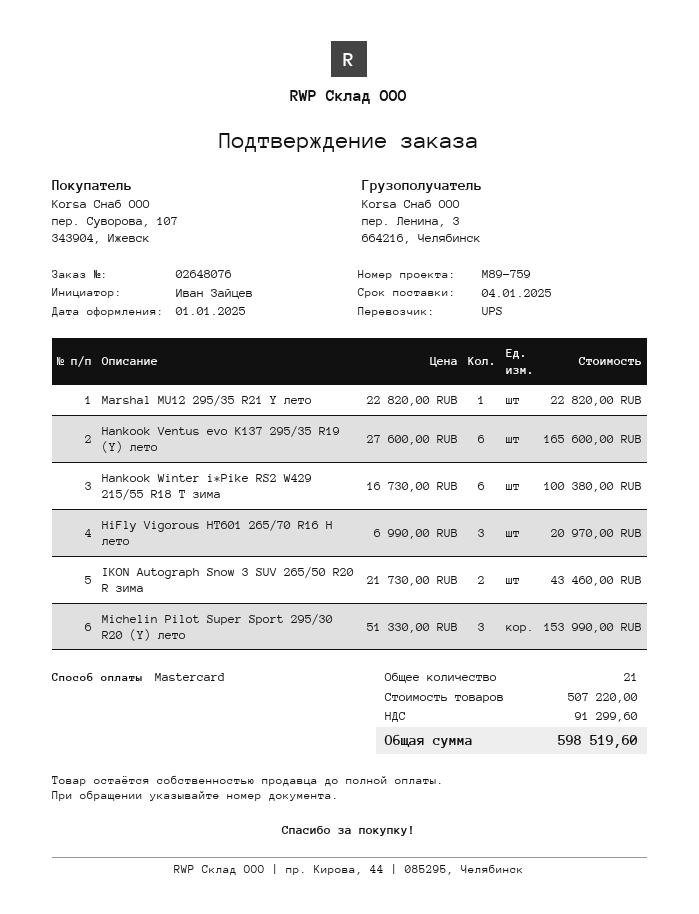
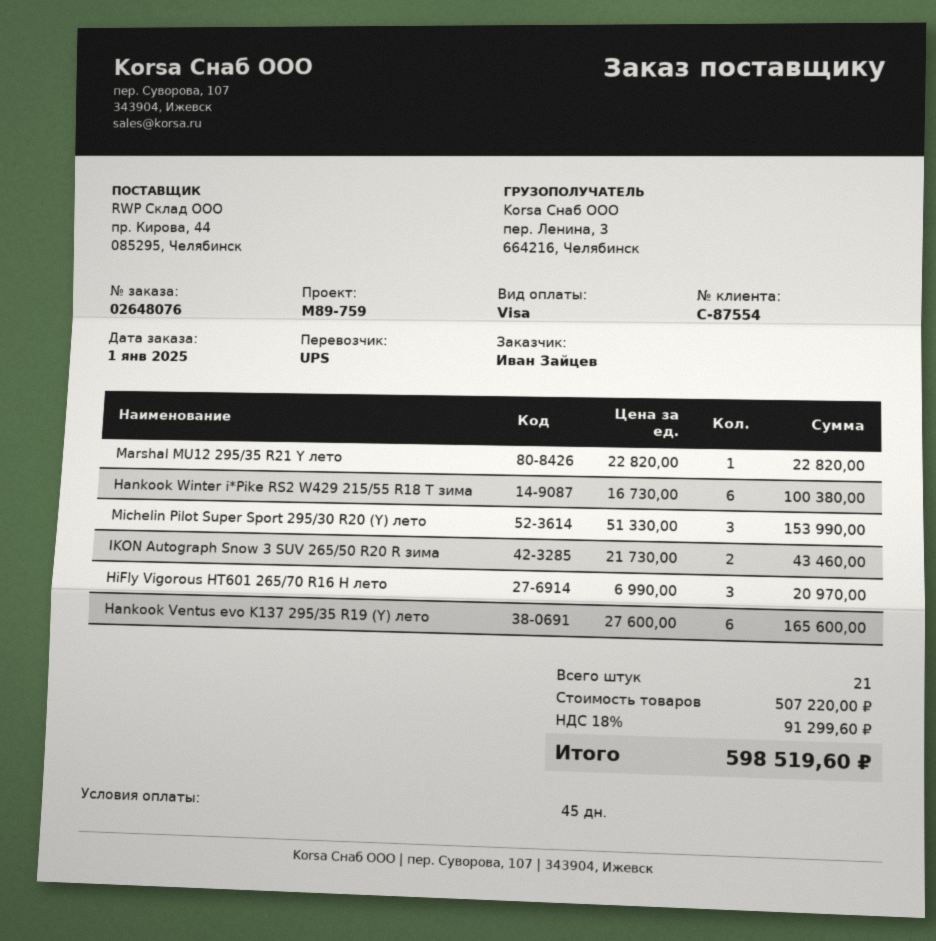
payment method: Mastercard -> Visa

